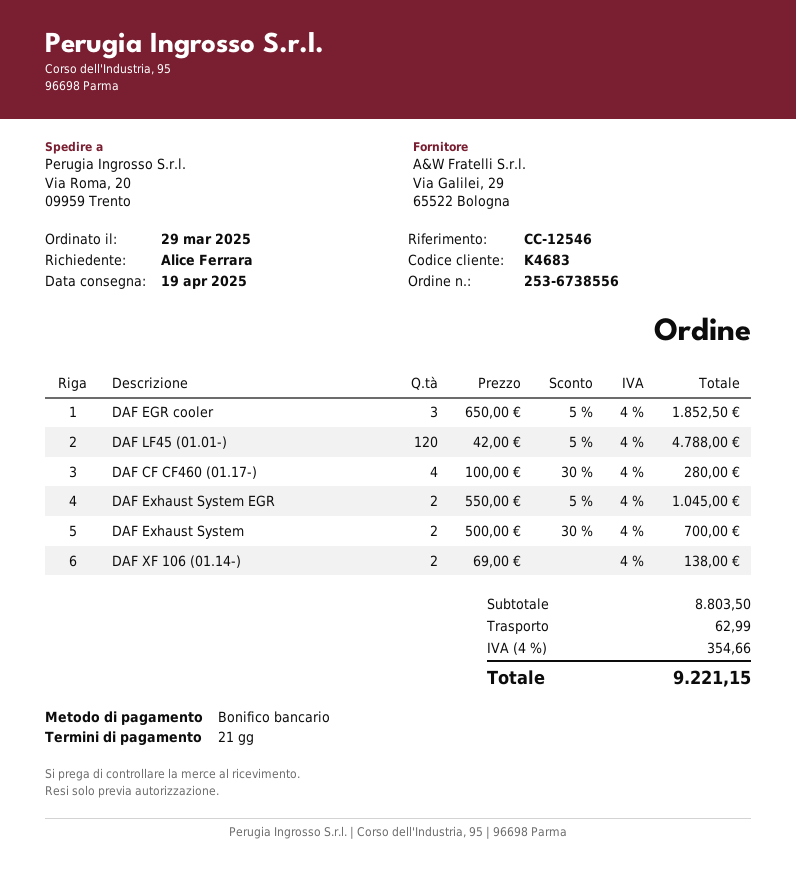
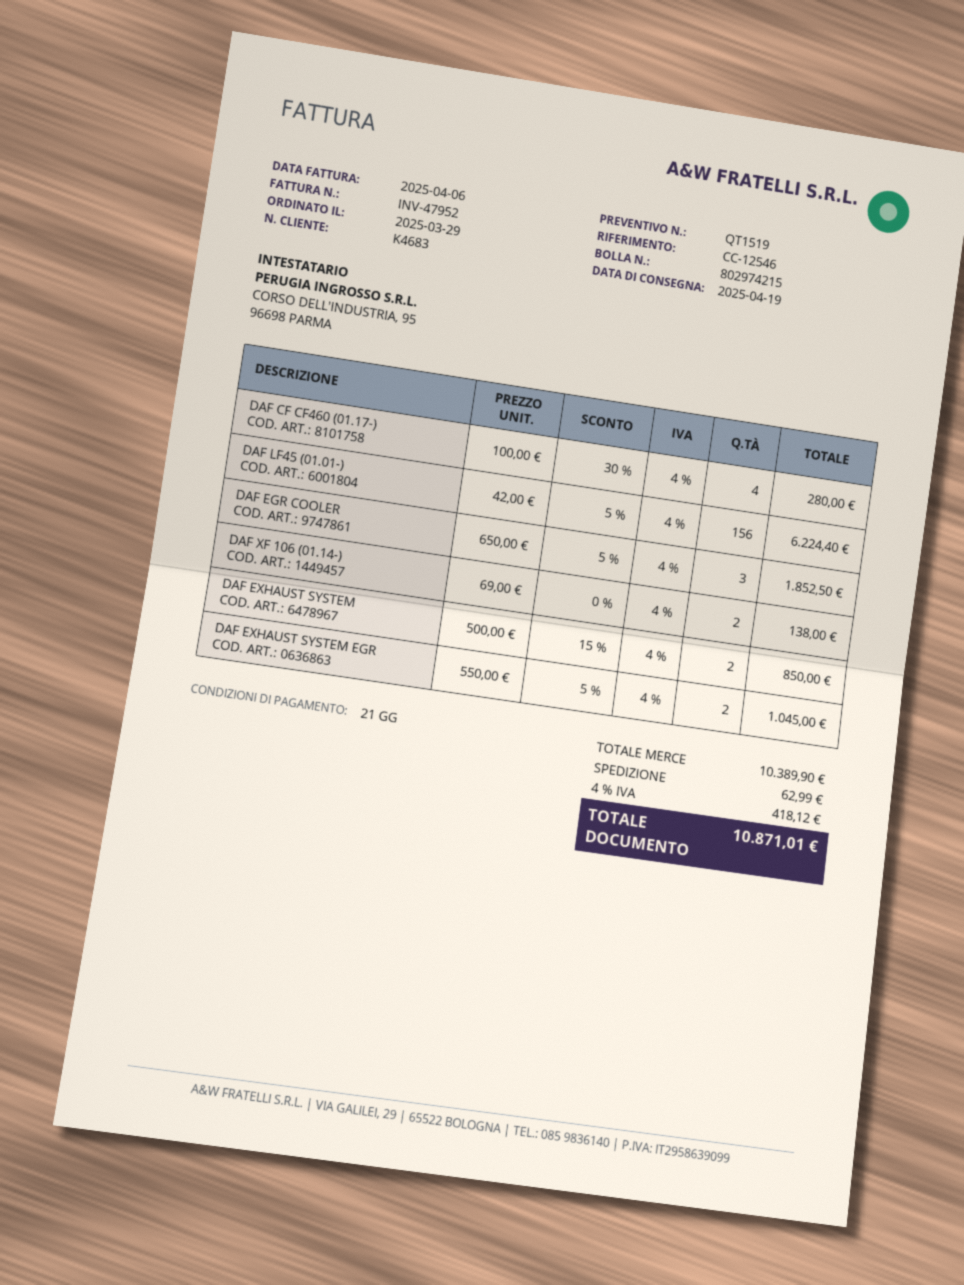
DAF LF45 (01.01-): 120 x 42.00 - 5% = 4788.00 -> 156 x 42.00 - 5% = 6224.40
DAF Exhaust System: 2 x 500.00 - 30% = 700.00 -> 2 x 500.00 - 15% = 850.00
subtotal: 8803.50 -> 10389.90
tax: 4% = 354.66 -> 4% = 418.12
total: 9221.15 -> 10871.01

